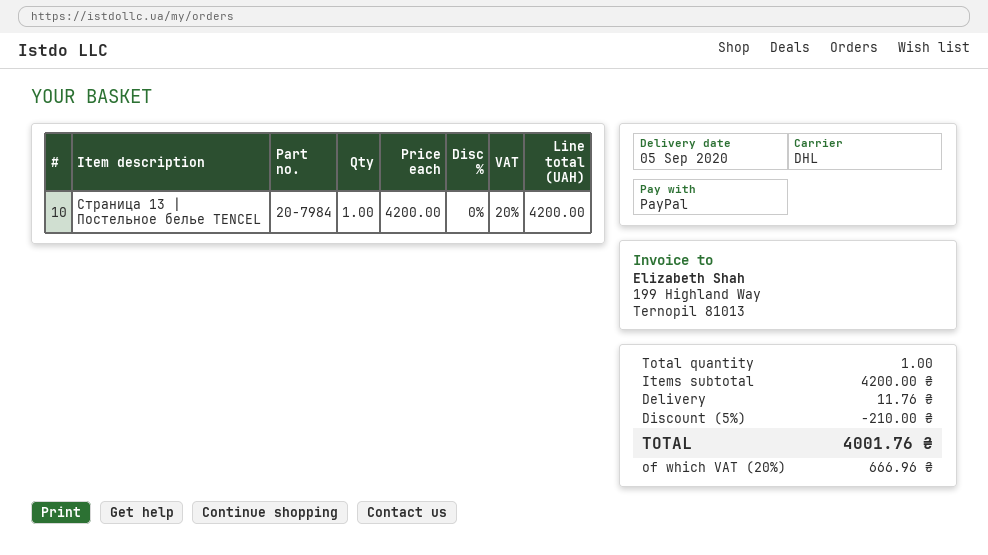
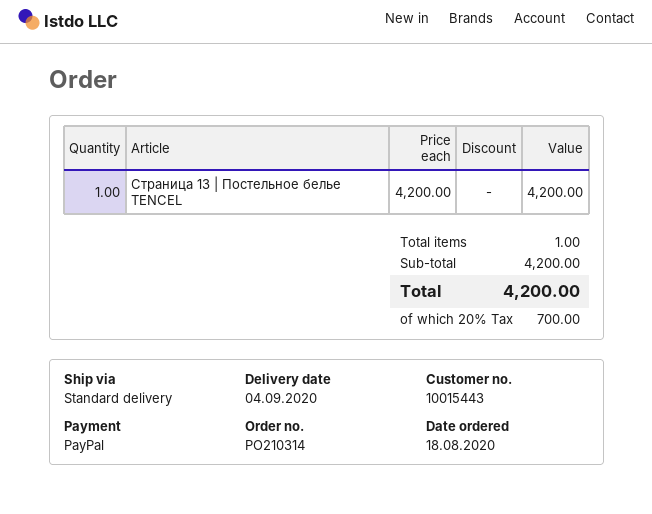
delivery date: 2020-09-05 -> 2020-09-04
shipping method: DHL -> standard
discount: 5% = 210.00 -> none
shipping: 11.76 -> none
tax: 20% = 666.96 -> 20% = 700.00
total: 4001.76 -> 4200.00

